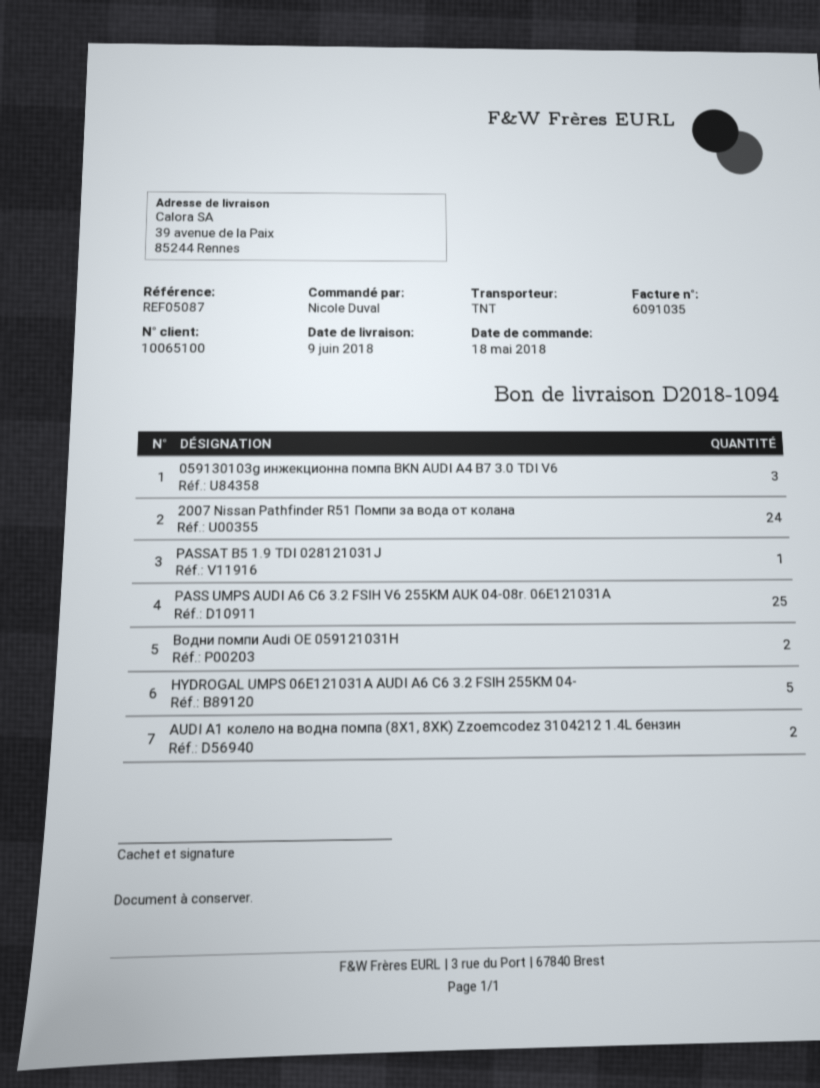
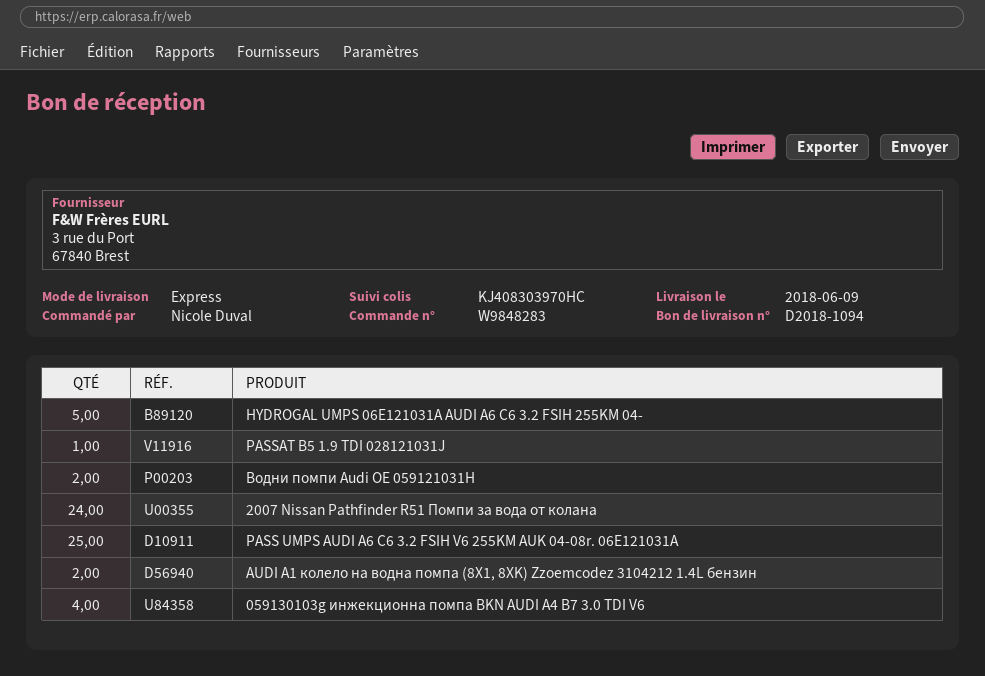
shipping method: TNT -> express
059130103g инжекционна помпа BKN AUDI A4 B7 3.0 TDI V6: 3 -> 4

